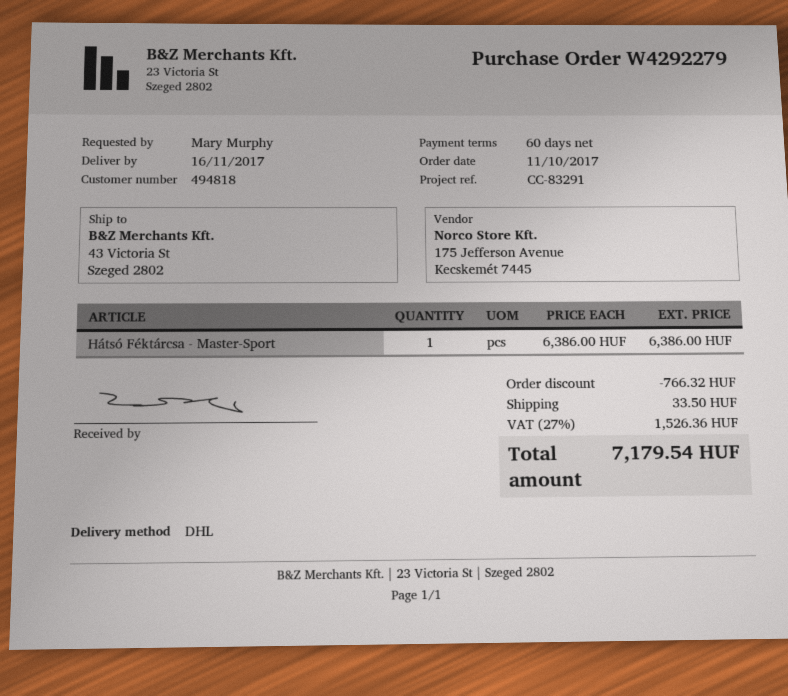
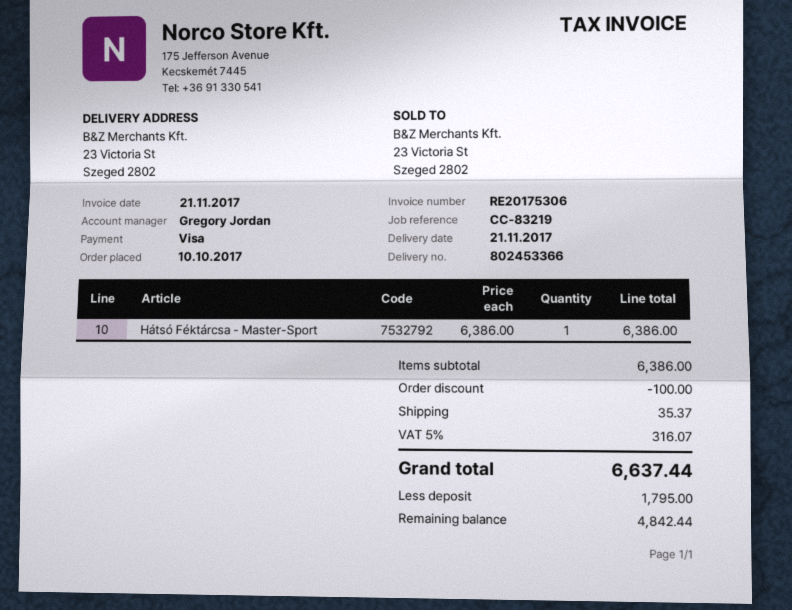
order date: 2017-10-11 -> 2017-10-10
delivery date: 2017-11-16 -> 2017-11-21
reference: CC-83291 -> CC-83219
ship to: 43 Victoria St, Szeged 2802 -> 23 Victoria St, Szeged 2802
discount: 766.32 -> 100.00
shipping: 33.50 -> 35.37
tax: 27% = 1526.36 -> 5% = 316.07
total: 7179.54 -> 6637.44

